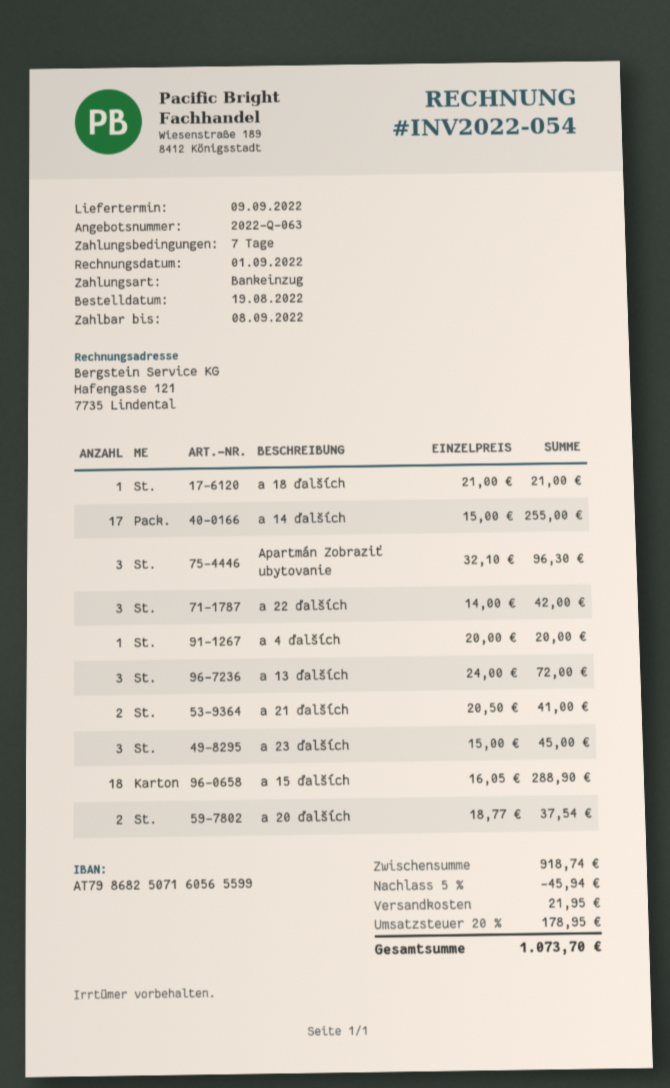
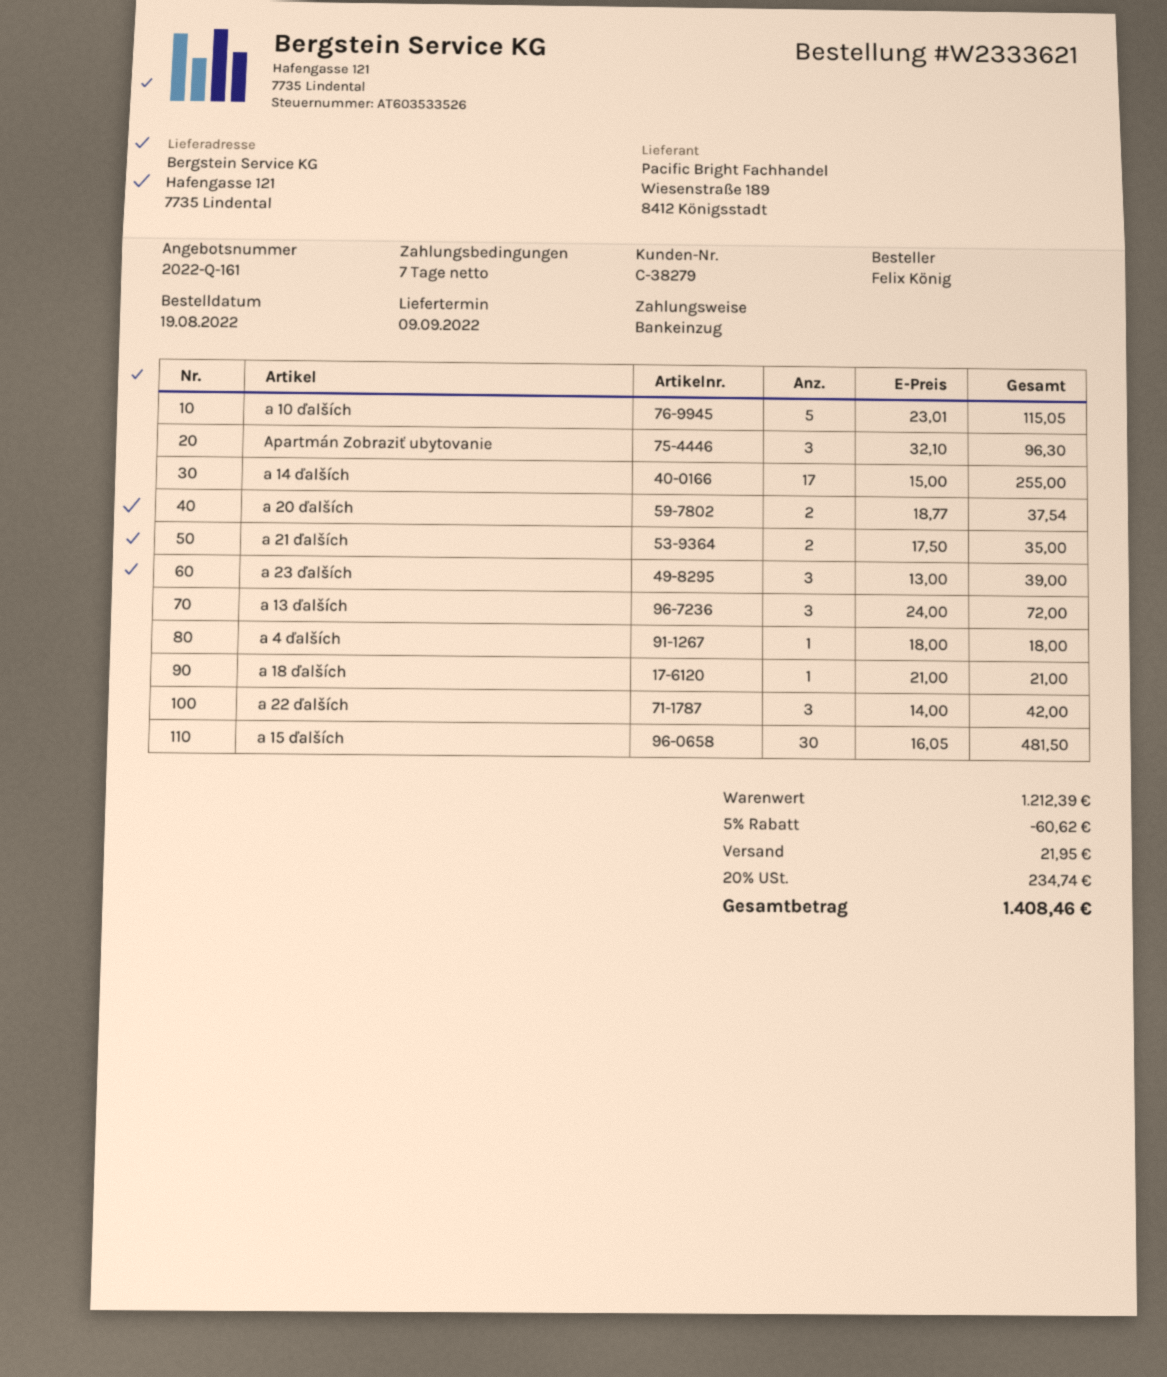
quote number: 2022-Q-063 -> 2022-Q-161
a 4 ďalších: 1 x 20.00 = 20.00 -> 1 x 18.00 = 18.00
a 21 ďalších: 2 x 20.50 = 41.00 -> 2 x 17.50 = 35.00
a 23 ďalších: 3 x 15.00 = 45.00 -> 3 x 13.00 = 39.00
a 15 ďalších: 18 x 16.05 = 288.90 -> 30 x 16.05 = 481.50
a 10 ďalších: none -> 5 x 23.01 = 115.05
subtotal: 918.74 -> 1212.39
discount: 5% = 45.94 -> 5% = 60.62
tax: 20% = 178.95 -> 20% = 234.74
total: 1073.70 -> 1408.46

